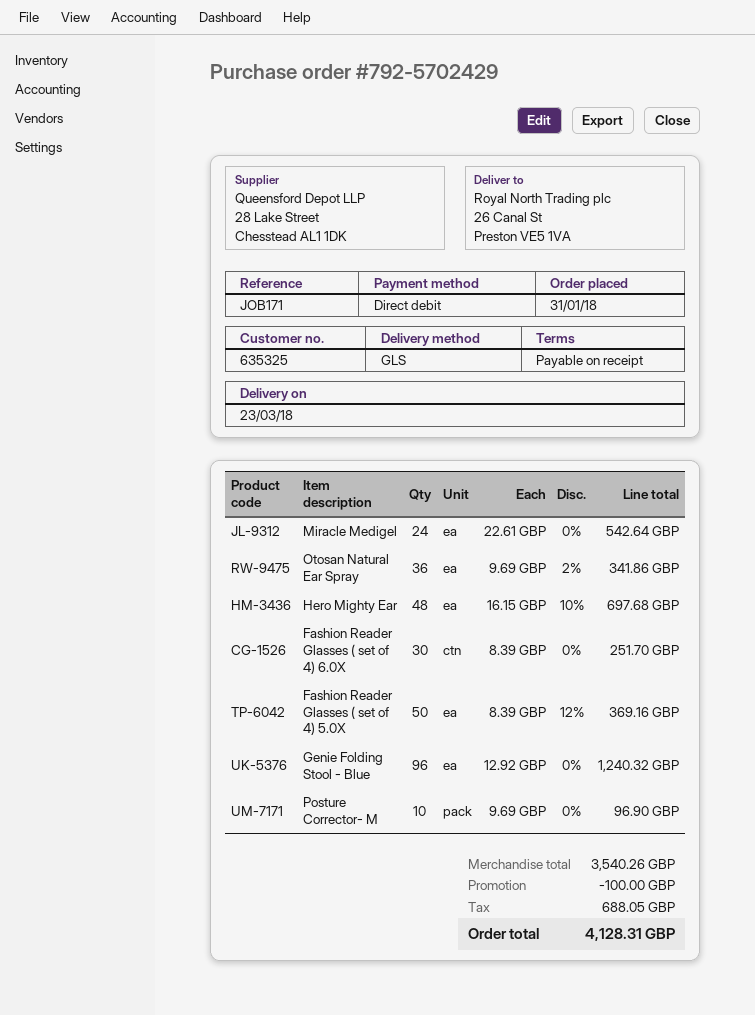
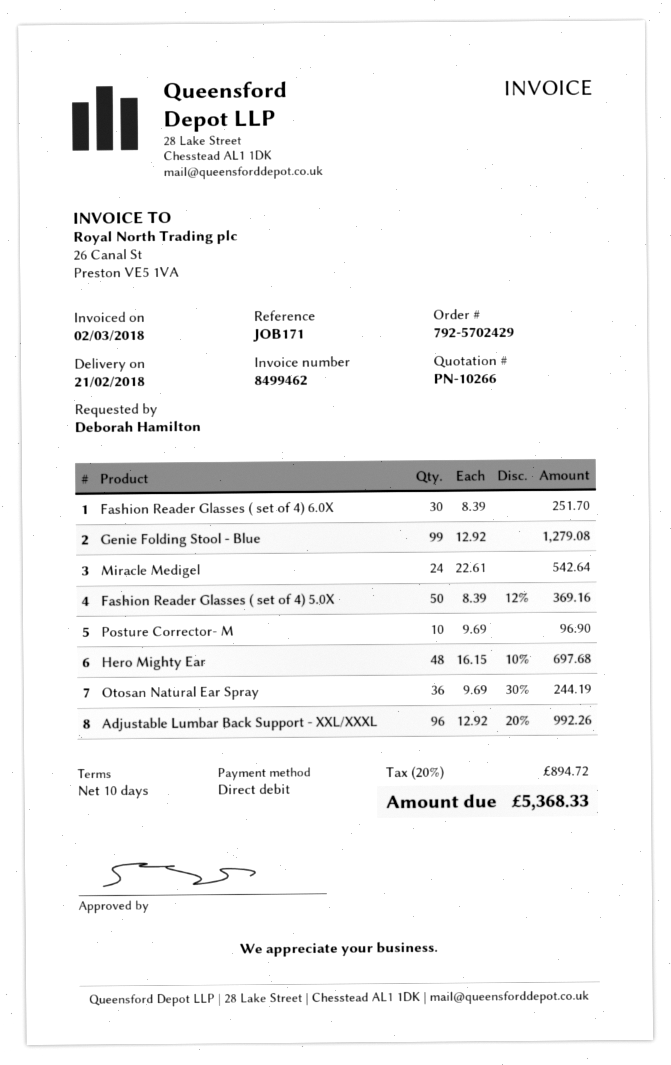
delivery date: 2018-03-23 -> 2018-02-21
payment terms: on receipt -> 10 days
Otosan Natural Ear Spray: 36 x 9.69 - 2% = 341.86 -> 36 x 9.69 - 30% = 244.19
Genie Folding Stool - Blue: 96 x 12.92 = 1240.32 -> 99 x 12.92 = 1279.08
Adjustable Lumbar Back Support - XXL/XXXL: none -> 96 x 12.92 - 20% = 992.26
discount: 100.00 -> none
tax: 688.05 -> 894.72
total: 4128.31 -> 5368.33

